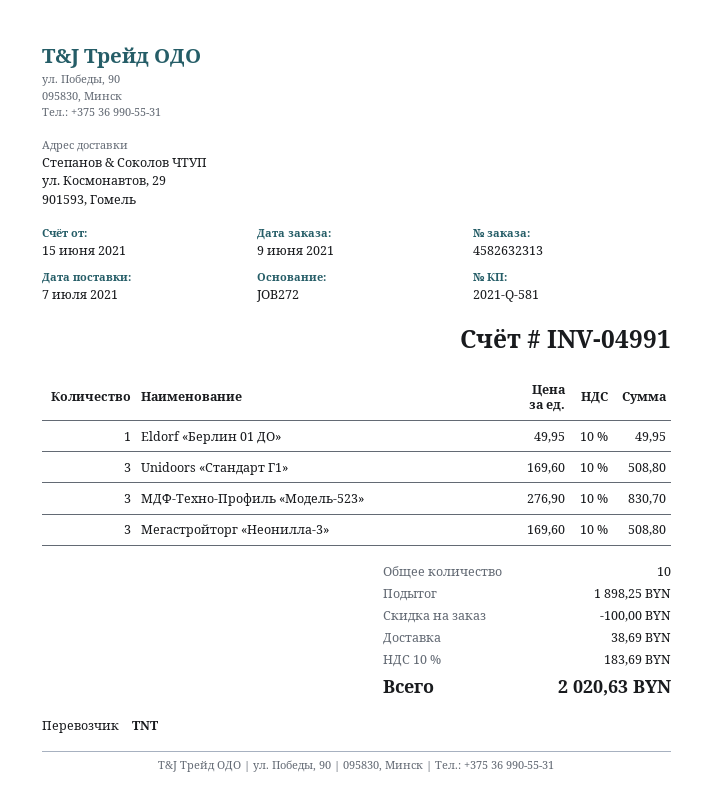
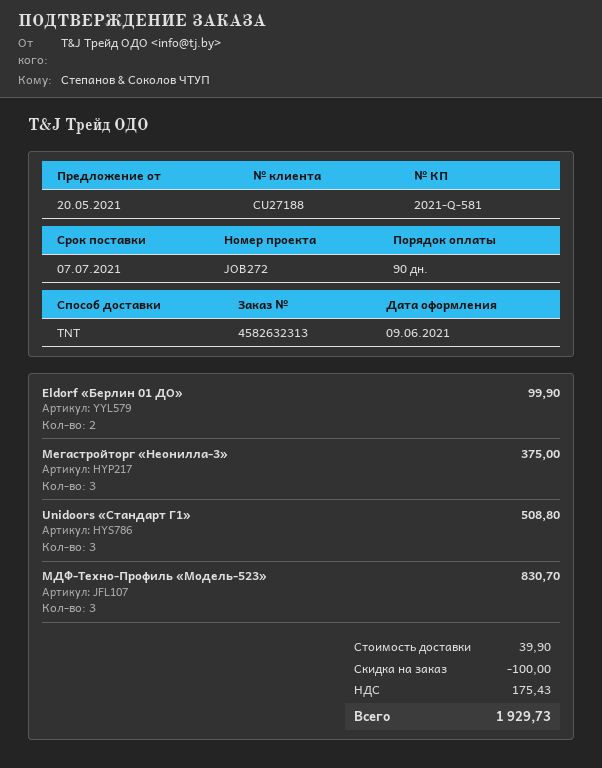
Eldorf «Берлин 01 ДО»: 1 for 49.95 -> 2 for 99.90
Мегастройторг «Неонилла-3»: 3 for 508.80 -> 3 for 375.00
shipping: 38.69 -> 39.90
tax: 183.69 -> 175.43
total: 2020.63 -> 1929.73

